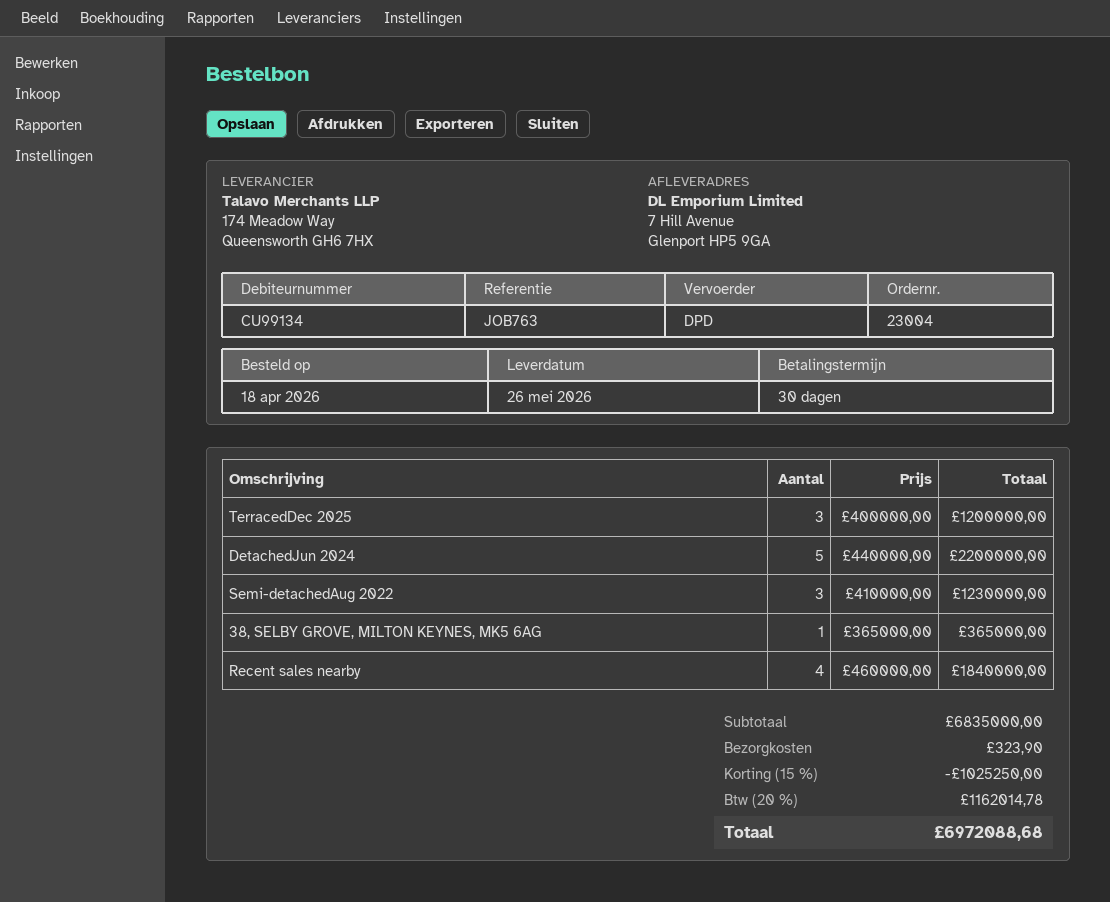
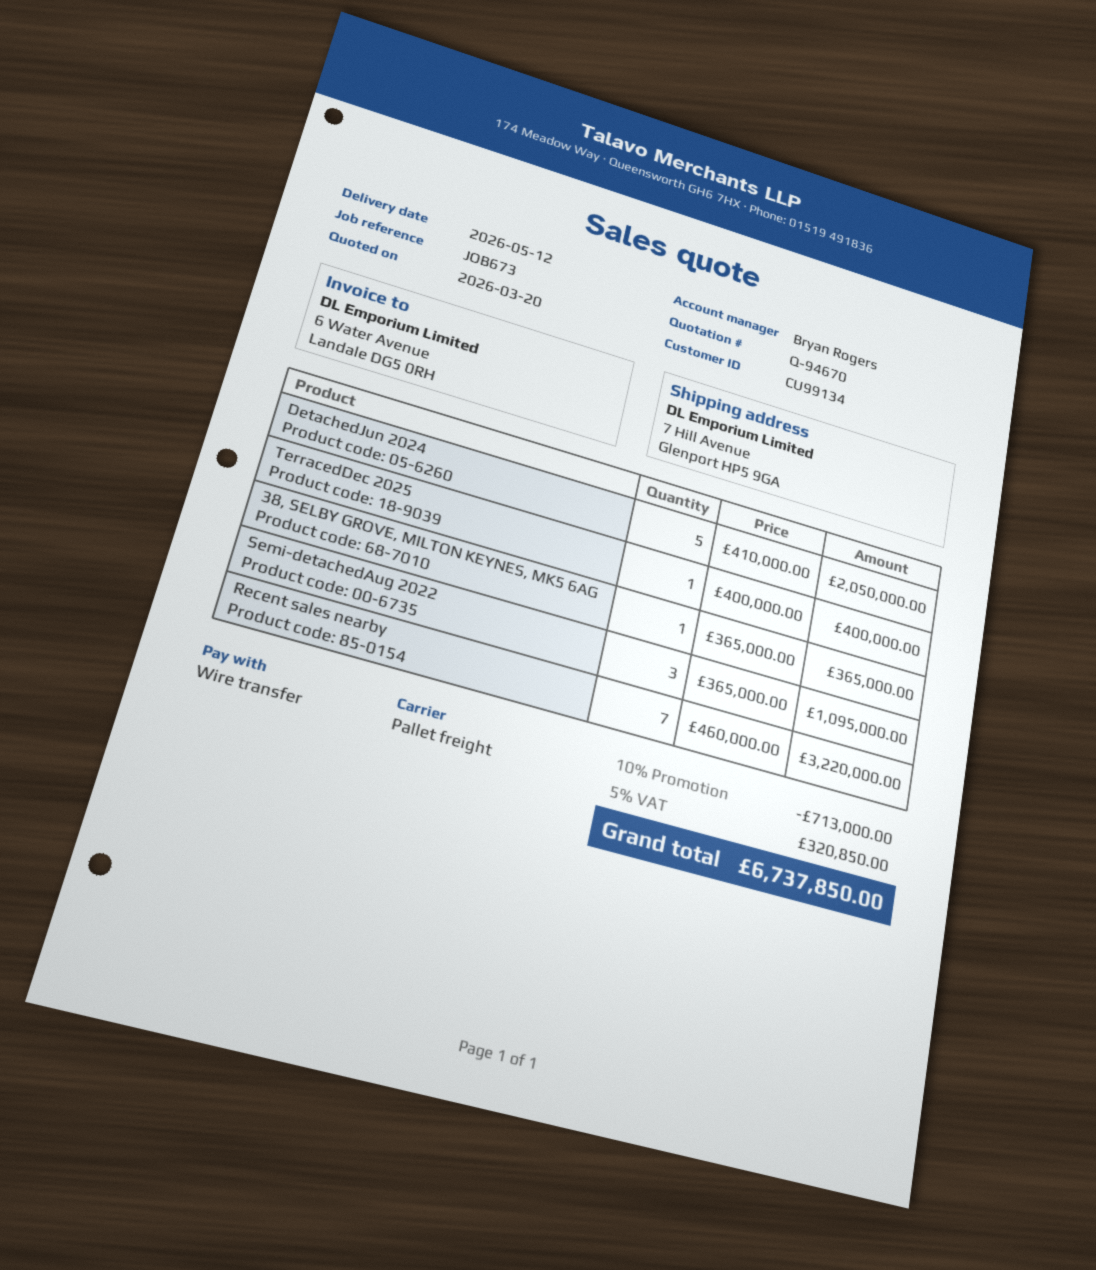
delivery date: 2026-05-26 -> 2026-05-12
reference: JOB763 -> JOB673
shipping method: DPD -> pallet freight
TerracedDec 2025: 3 x 400000.00 = 1200000.00 -> 1 x 400000.00 = 400000.00
DetachedJun 2024: 5 x 440000.00 = 2200000.00 -> 5 x 410000.00 = 2050000.00
Semi-detachedAug 2022: 3 x 410000.00 = 1230000.00 -> 3 x 365000.00 = 1095000.00
Recent sales nearby: 4 x 460000.00 = 1840000.00 -> 7 x 460000.00 = 3220000.00
discount: 15% = 1025250.00 -> 10% = 713000.00
shipping: 323.90 -> none
tax: 20% = 1162014.78 -> 5% = 320850.00
total: 6972088.68 -> 6737850.00

